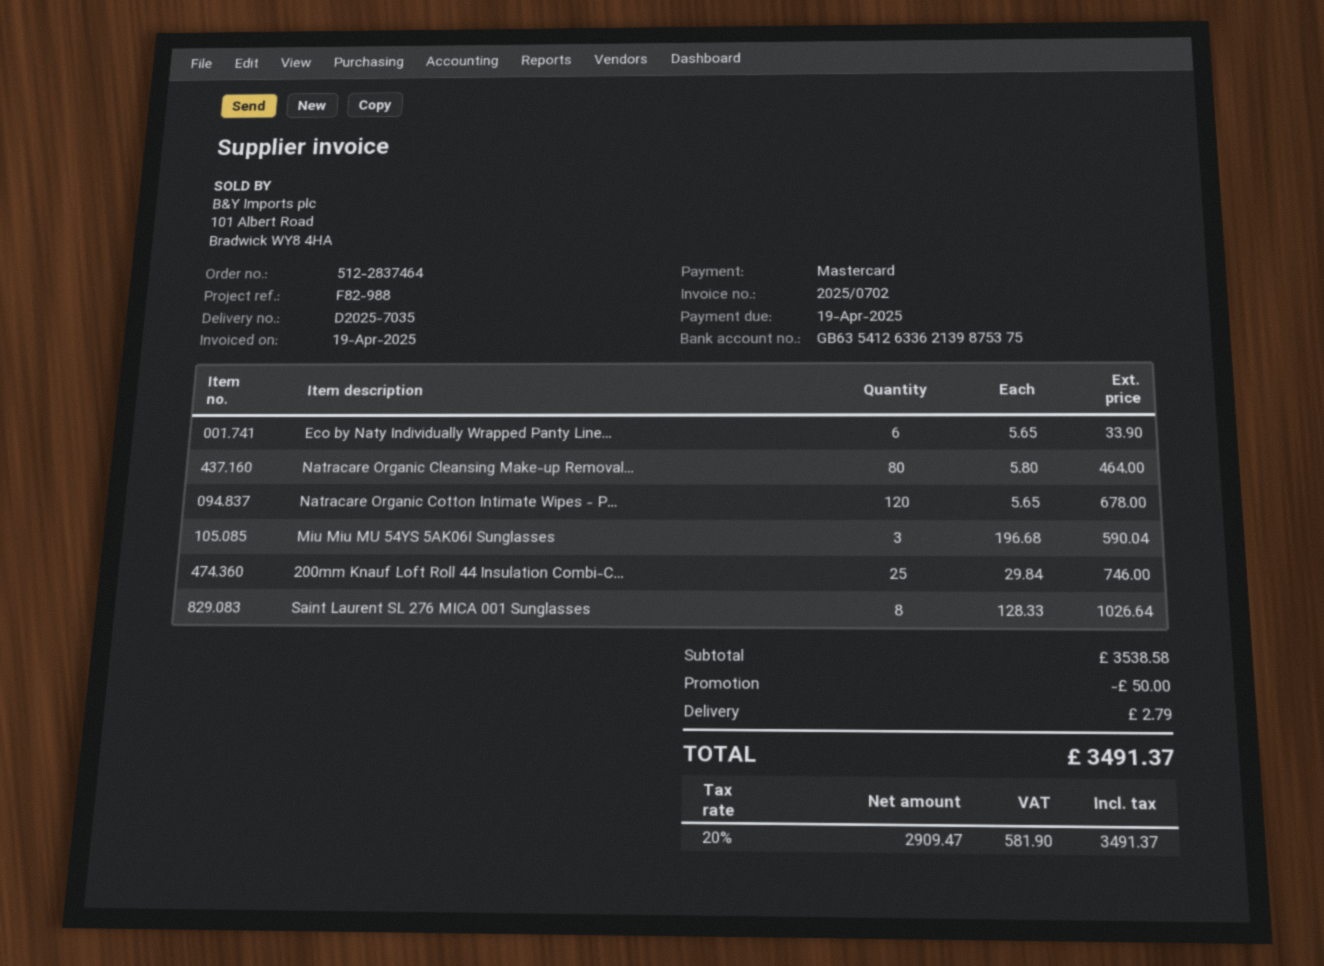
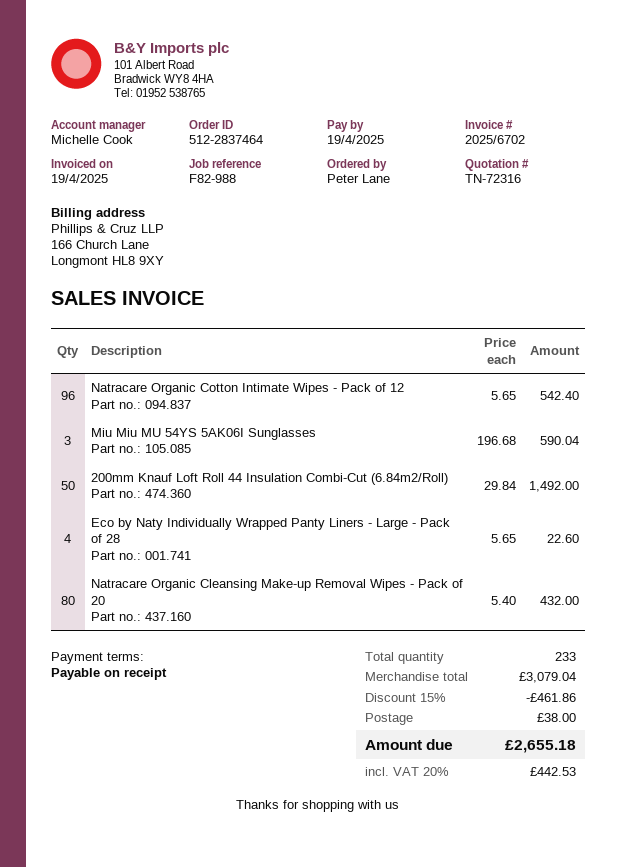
invoice number: 2025/0702 -> 2025/6702
Eco by Naty Individually Wrapped Panty Line...: 6 x 5.65 = 33.90 -> 4 x 5.65 = 22.60
Natracare Organic Cleansing Make-up Removal...: 80 x 5.80 = 464.00 -> 80 x 5.40 = 432.00
Natracare Organic Cotton Intimate Wipes - P...: 120 x 5.65 = 678.00 -> 96 x 5.65 = 542.40
200mm Knauf Loft Roll 44 Insulation Combi-C...: 25 x 29.84 = 746.00 -> 50 x 29.84 = 1492.00
Saint Laurent SL 276 MICA 001 Sunglasses: 8 x 128.33 = 1026.64 -> none
subtotal: 3538.58 -> 3079.04
discount: 50.00 -> 461.86
shipping: 2.79 -> 38.00
tax: 20% = 581.90 -> 20% = 442.53
total: 3491.37 -> 2655.18

